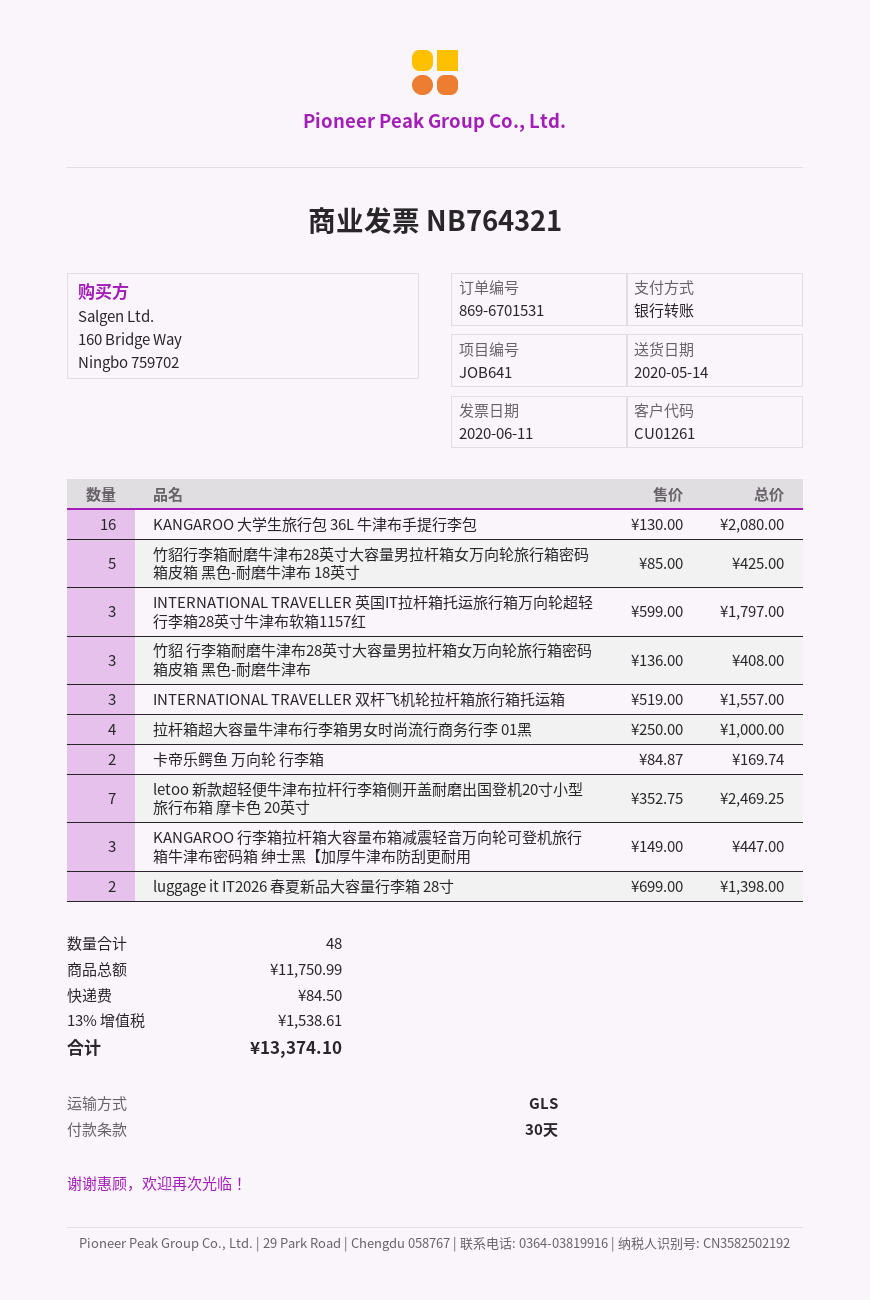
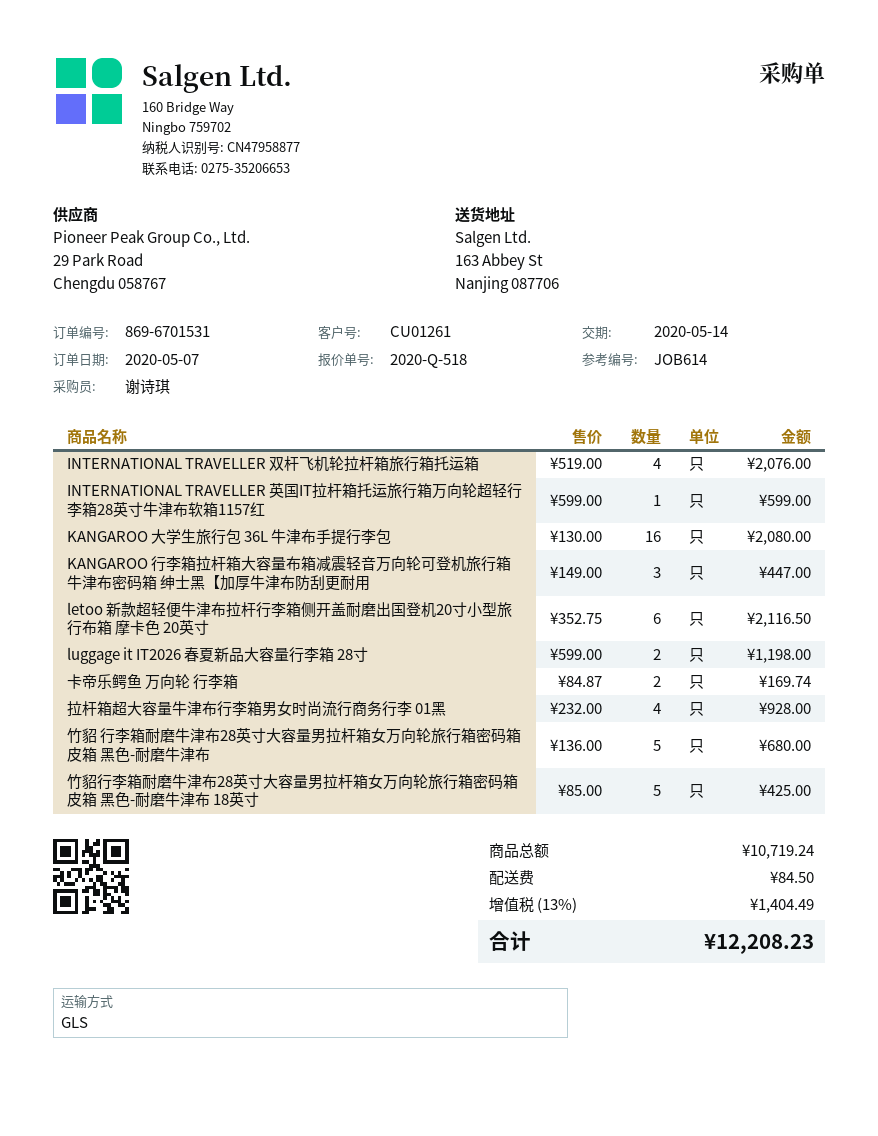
reference: JOB641 -> JOB614
INTERNATIONAL TRAVELLER 英国IT拉杆箱托运旅行箱万向轮超轻行李箱28英寸牛津布软箱1157红: 3 x 599.00 = 1797.00 -> 1 x 599.00 = 599.00
竹貂 行李箱耐磨牛津布28英寸大容量男拉杆箱女万向轮旅行箱密码箱皮箱 黑色-耐磨牛津布: 3 x 136.00 = 408.00 -> 5 x 136.00 = 680.00
INTERNATIONAL TRAVELLER 双杆飞机轮拉杆箱旅行箱托运箱: 3 x 519.00 = 1557.00 -> 4 x 519.00 = 2076.00
拉杆箱超大容量牛津布行李箱男女时尚流行商务行李 01黑: 4 x 250.00 = 1000.00 -> 4 x 232.00 = 928.00
letoo 新款超轻便牛津布拉杆行李箱侧开盖耐磨出国登机20寸小型旅行布箱 摩卡色 20英寸: 7 x 352.75 = 2469.25 -> 6 x 352.75 = 2116.50
luggage it IT2026 春夏新品大容量行李箱 28寸: 2 x 699.00 = 1398.00 -> 2 x 599.00 = 1198.00
subtotal: 11750.99 -> 10719.24
tax: 13% = 1538.61 -> 13% = 1404.49
total: 13374.10 -> 12208.23

